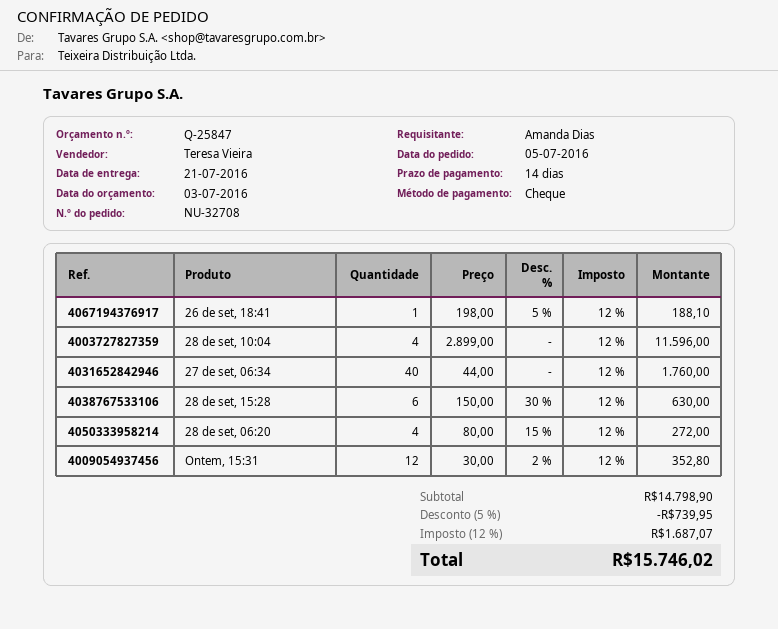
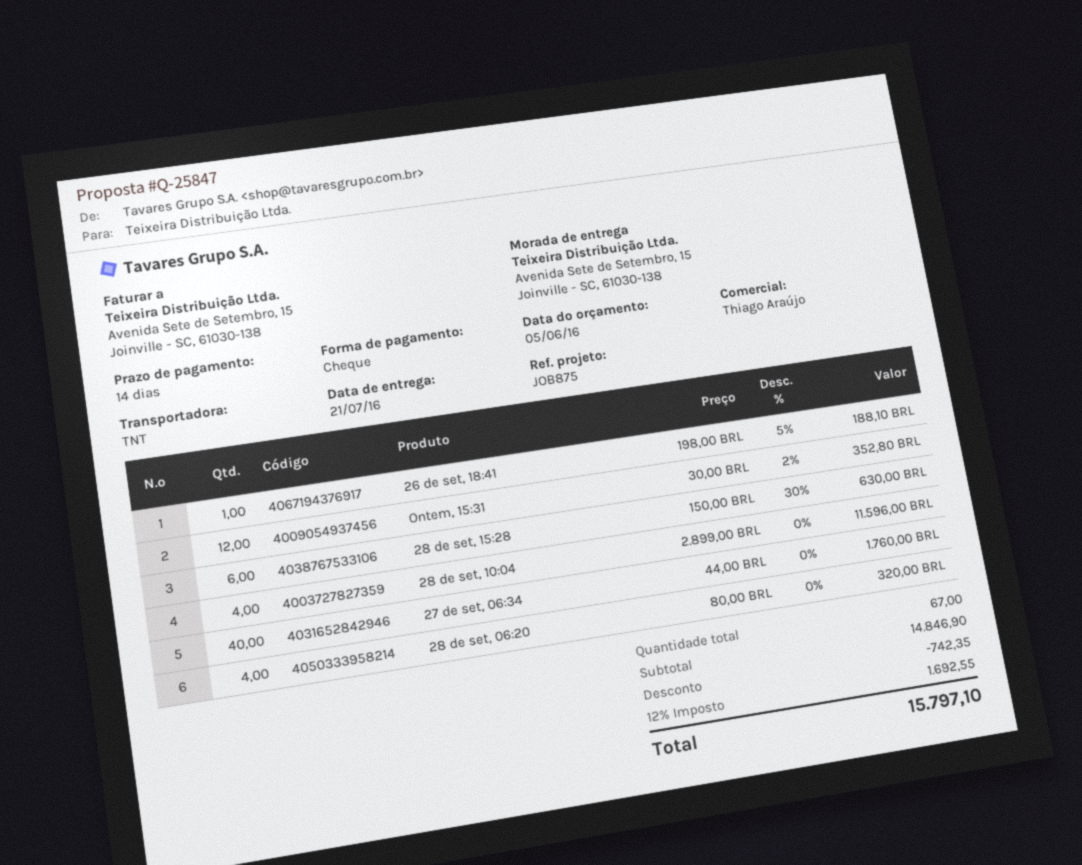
quote date: 2016-07-03 -> 2016-06-05
sales rep: Teresa Vieira -> Thiago Araújo
28 de set, 06:20: 4 x 80.00 - 15% = 272.00 -> 4 x 80.00 = 320.00
subtotal: 14798.90 -> 14846.90
discount: 739.95 -> 742.35
tax: 12% = 1687.07 -> 12% = 1692.55
total: 15746.02 -> 15797.10

